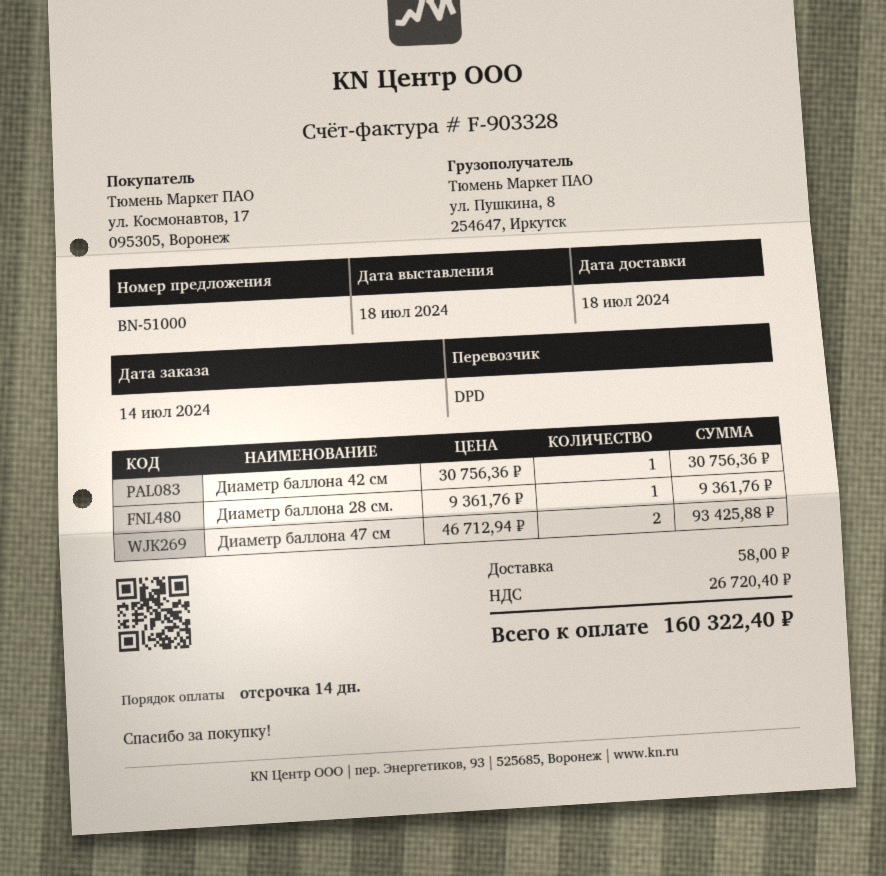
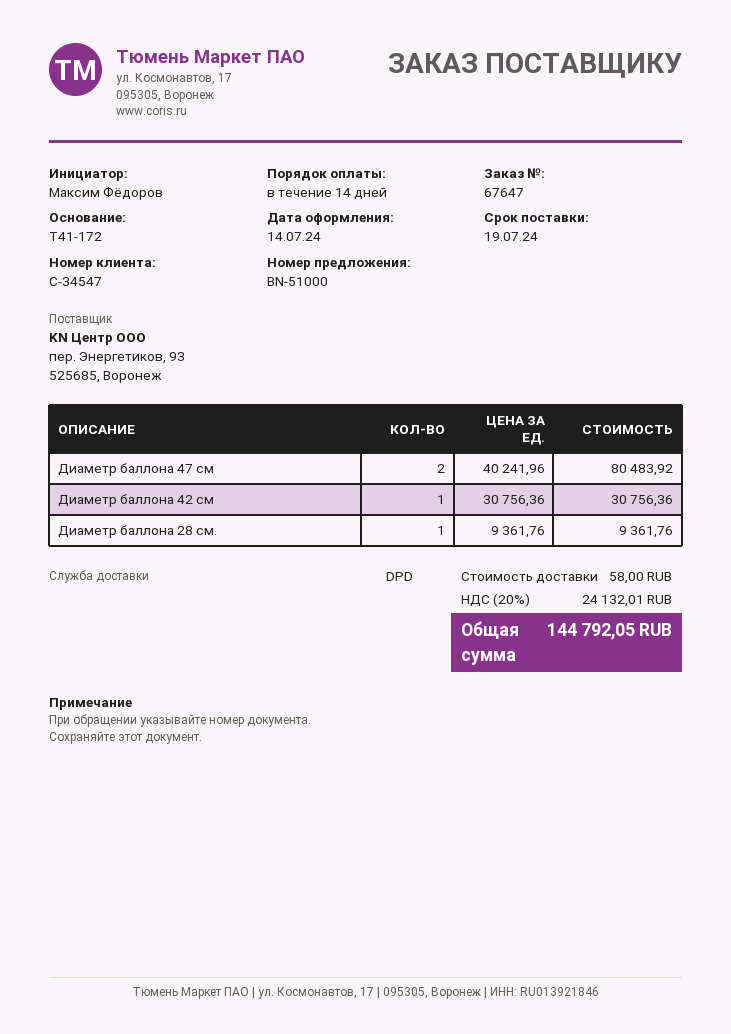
delivery date: 2024-07-18 -> 2024-07-19
Диаметр баллона 47 см: 2 x 46712.94 = 93425.88 -> 2 x 40241.96 = 80483.92
tax: 26720.40 -> 24132.01
total: 160322.40 -> 144792.05

